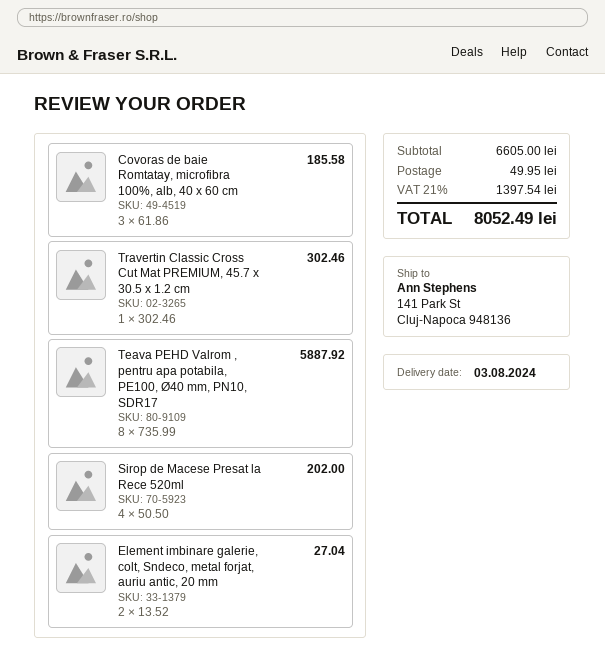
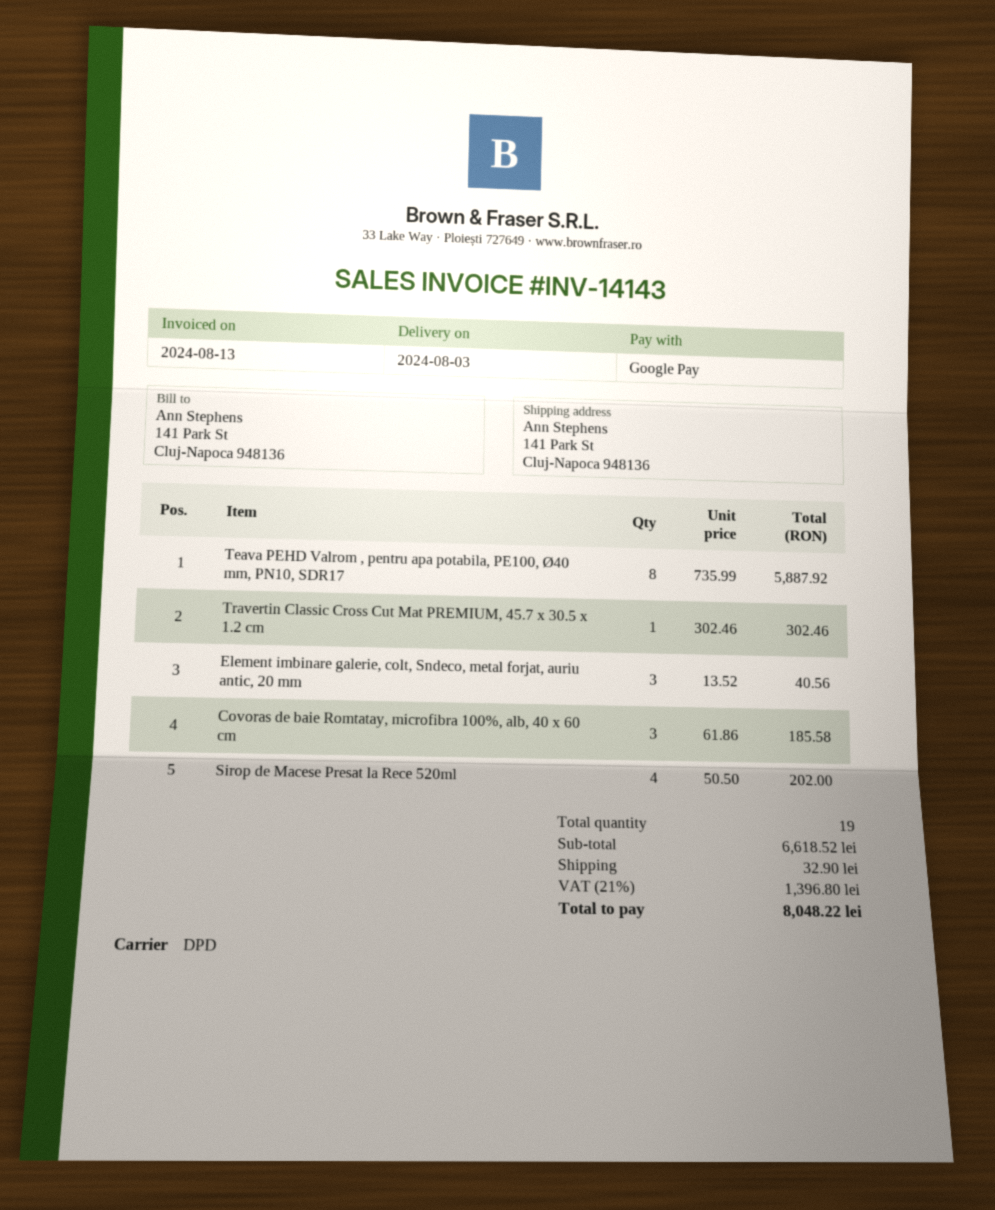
Element imbinare galerie, colt, Sndeco, metal forjat, auriu antic, 20 mm: 2 x 13.52 = 27.04 -> 3 x 13.52 = 40.56
subtotal: 6605.00 -> 6618.52
shipping: 49.95 -> 32.90
tax: 21% = 1397.54 -> 21% = 1396.80
total: 8052.49 -> 8048.22

